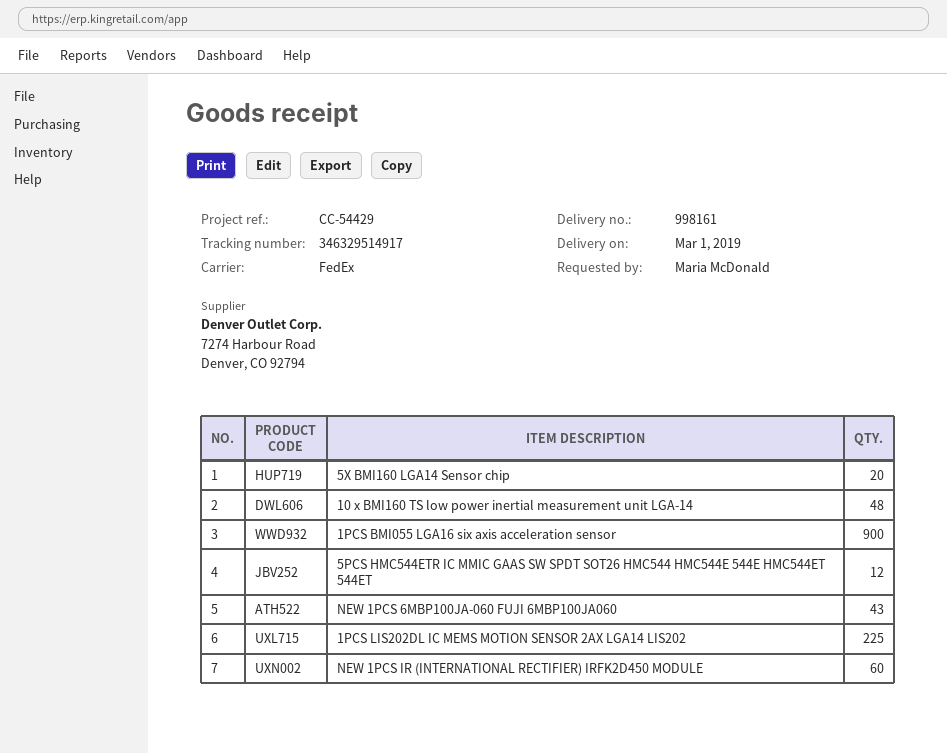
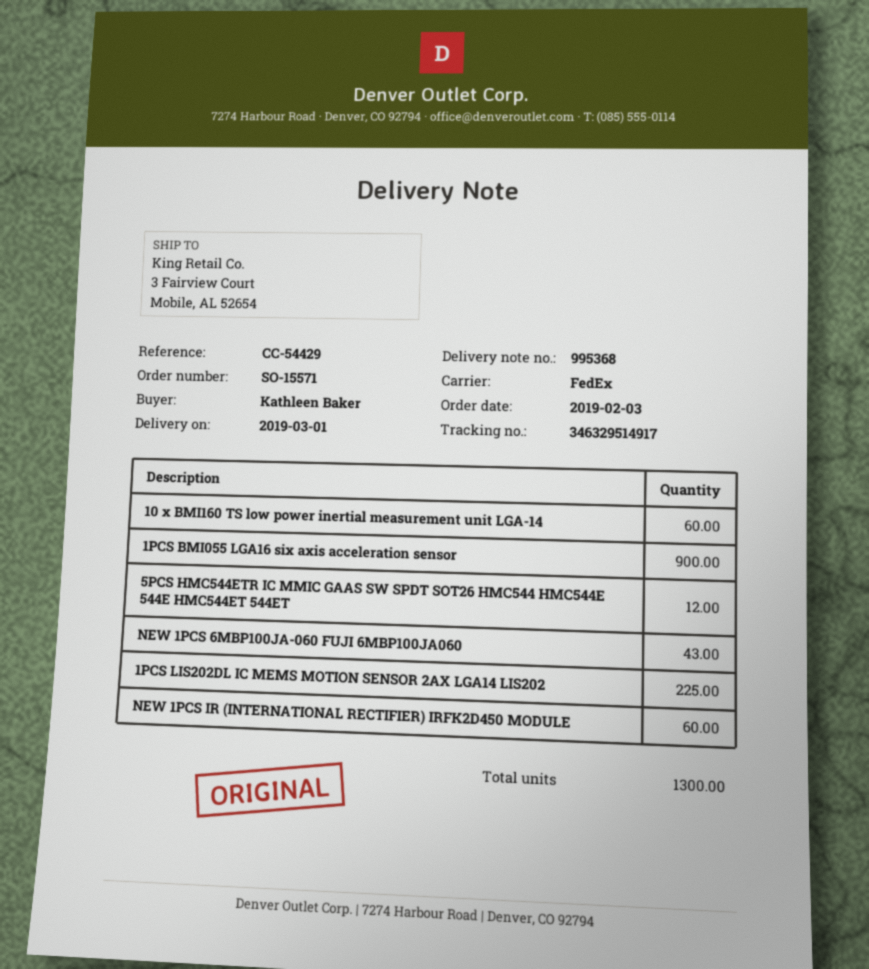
delivery note number: 998161 -> 995368
ordered by: Maria McDonald -> Kathleen Baker
5X BMI160 LGA14 Sensor chip: 20 -> none
10 x BMI160 TS low power inertial measurement unit LGA-14: 48 -> 60

